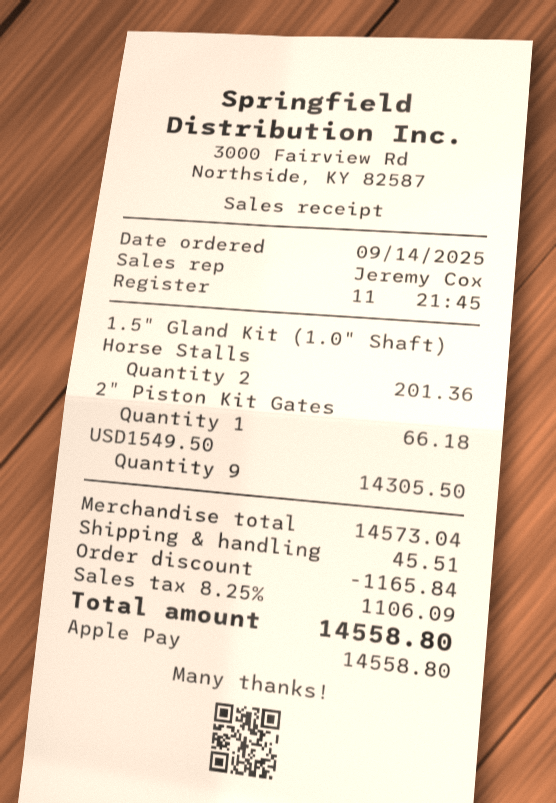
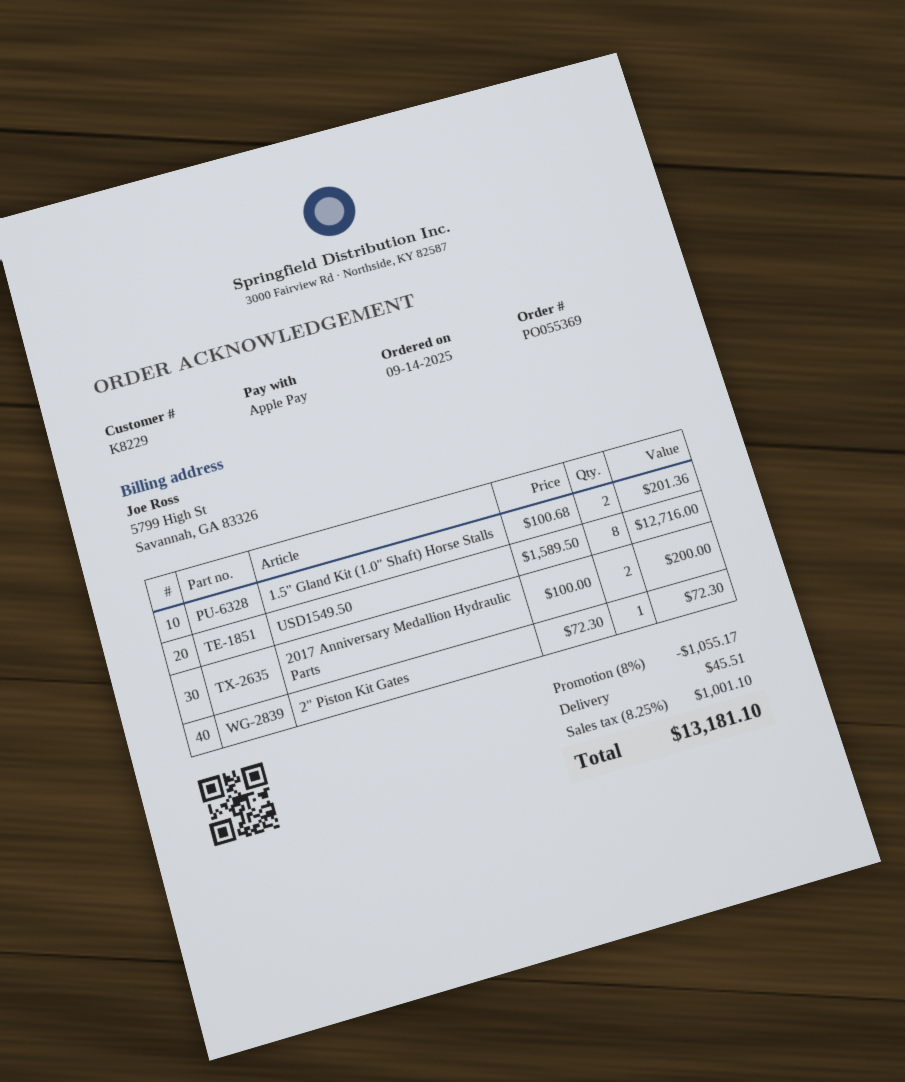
2" Piston Kit Gates: 1 for 66.18 -> 1 for 72.30
USD1549.50: 9 for 14305.50 -> 8 for 12716.00
2017 Anniversary Medallion Hydraulic Parts: none -> 2 for 200.00
discount: 1165.84 -> 1055.17
tax: 8.25% = 1106.09 -> 8.25% = 1001.10
total: 14558.80 -> 13181.10

